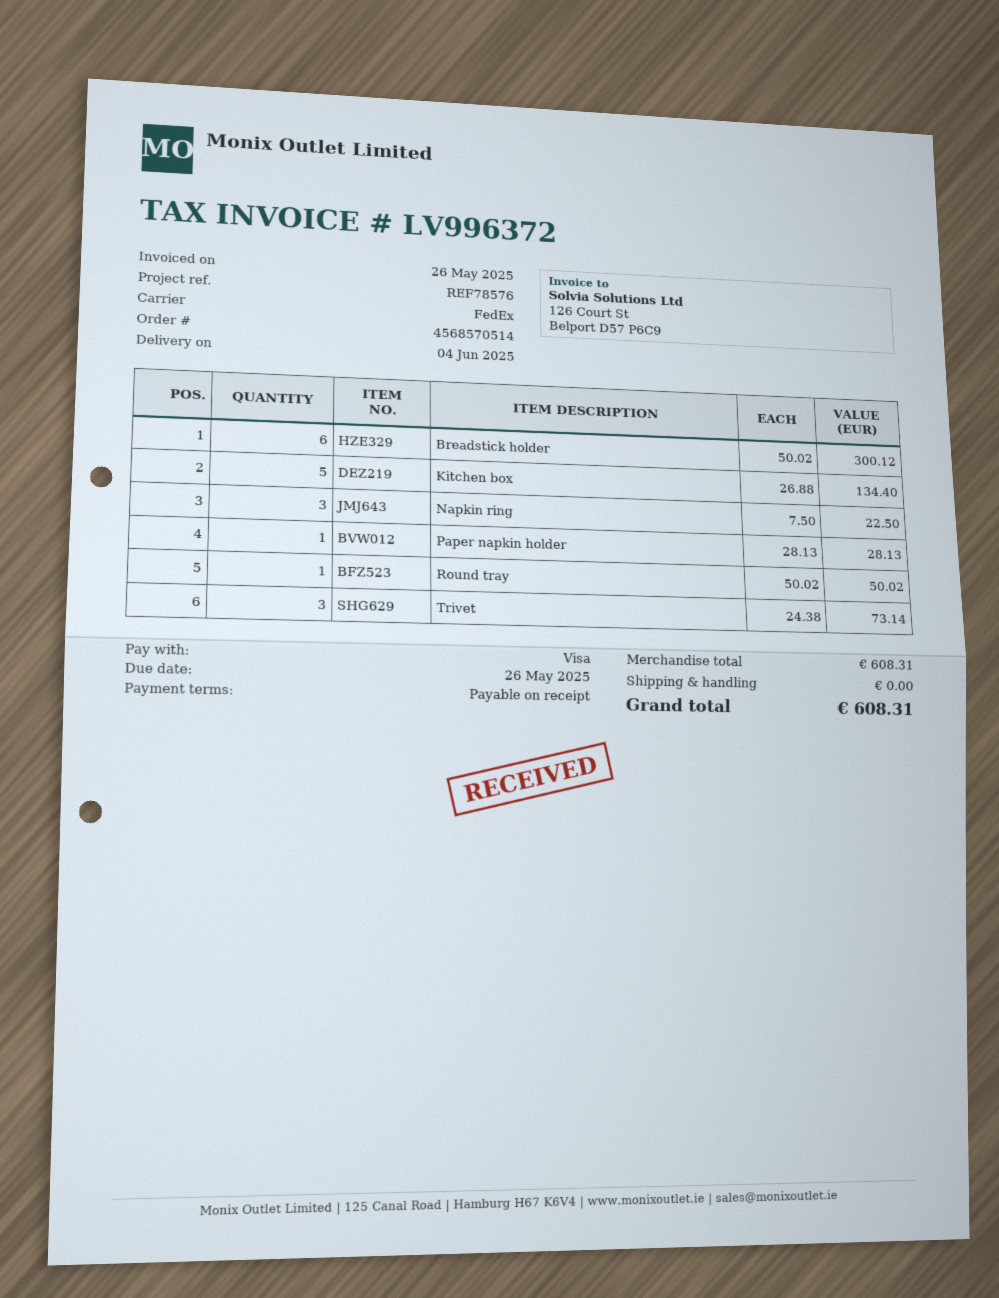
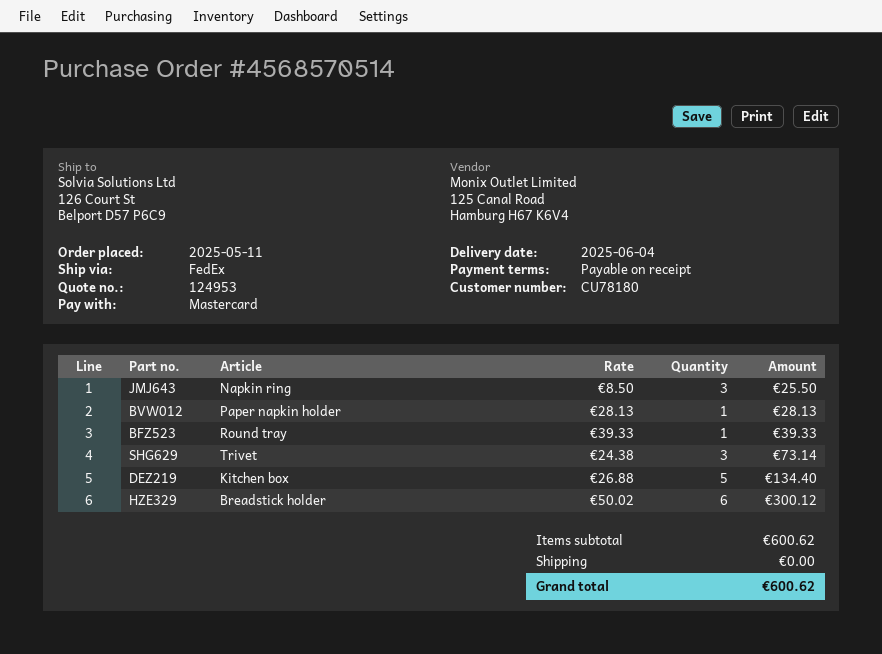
payment method: Visa -> Mastercard
Napkin ring: 3 x 7.50 = 22.50 -> 3 x 8.50 = 25.50
Round tray: 1 x 50.02 = 50.02 -> 1 x 39.33 = 39.33
subtotal: 608.31 -> 600.62
total: 608.31 -> 600.62

